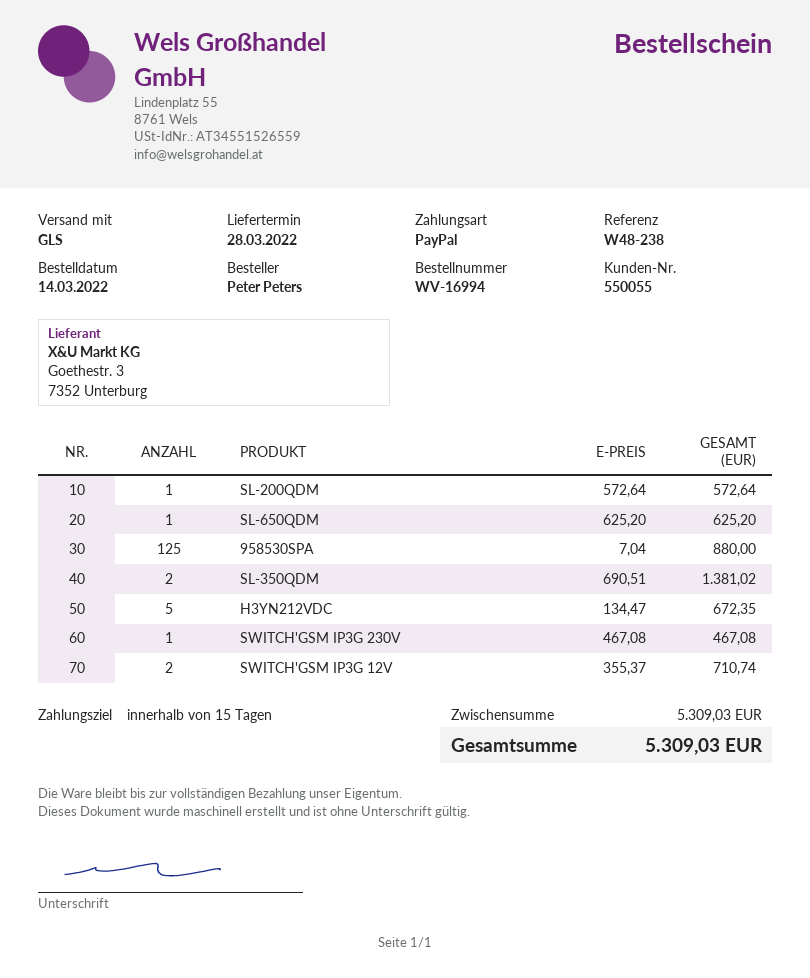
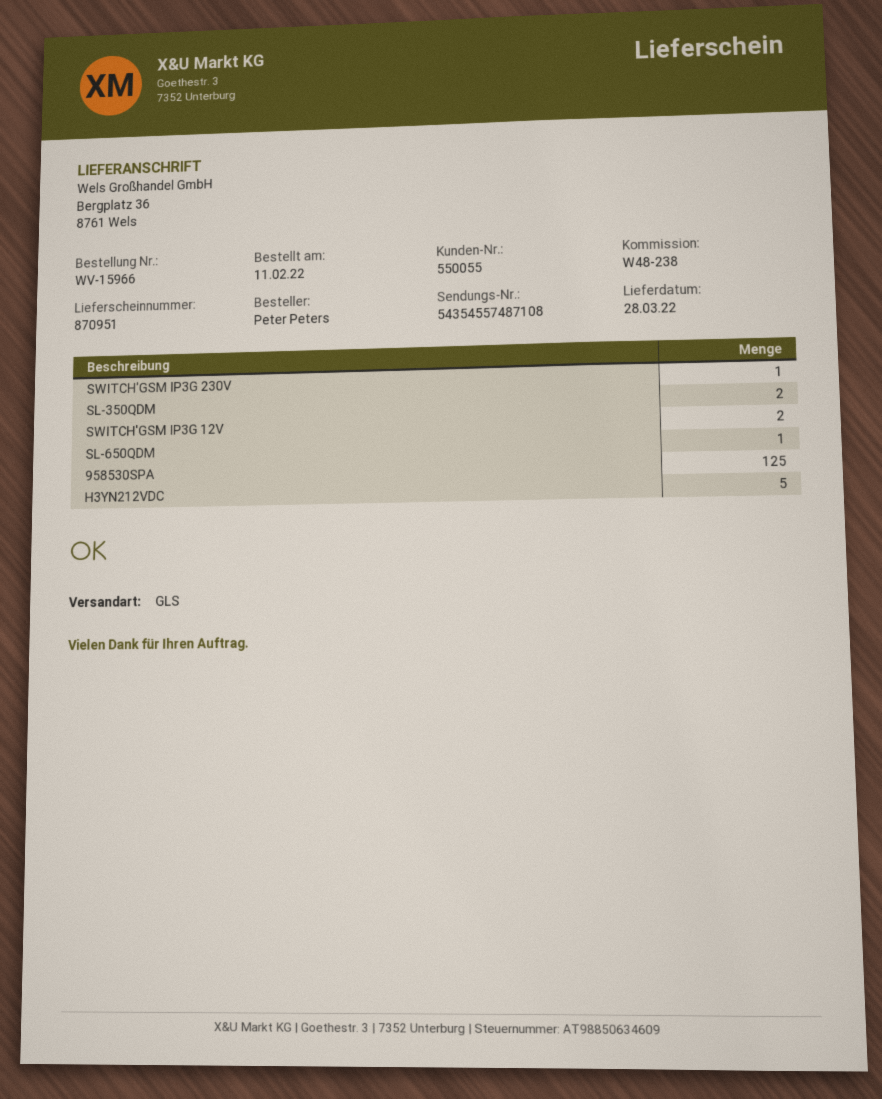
order number: WV-16994 -> WV-15966
order date: 2022-03-14 -> 2022-02-11
SL-200QDM: 1 -> none

